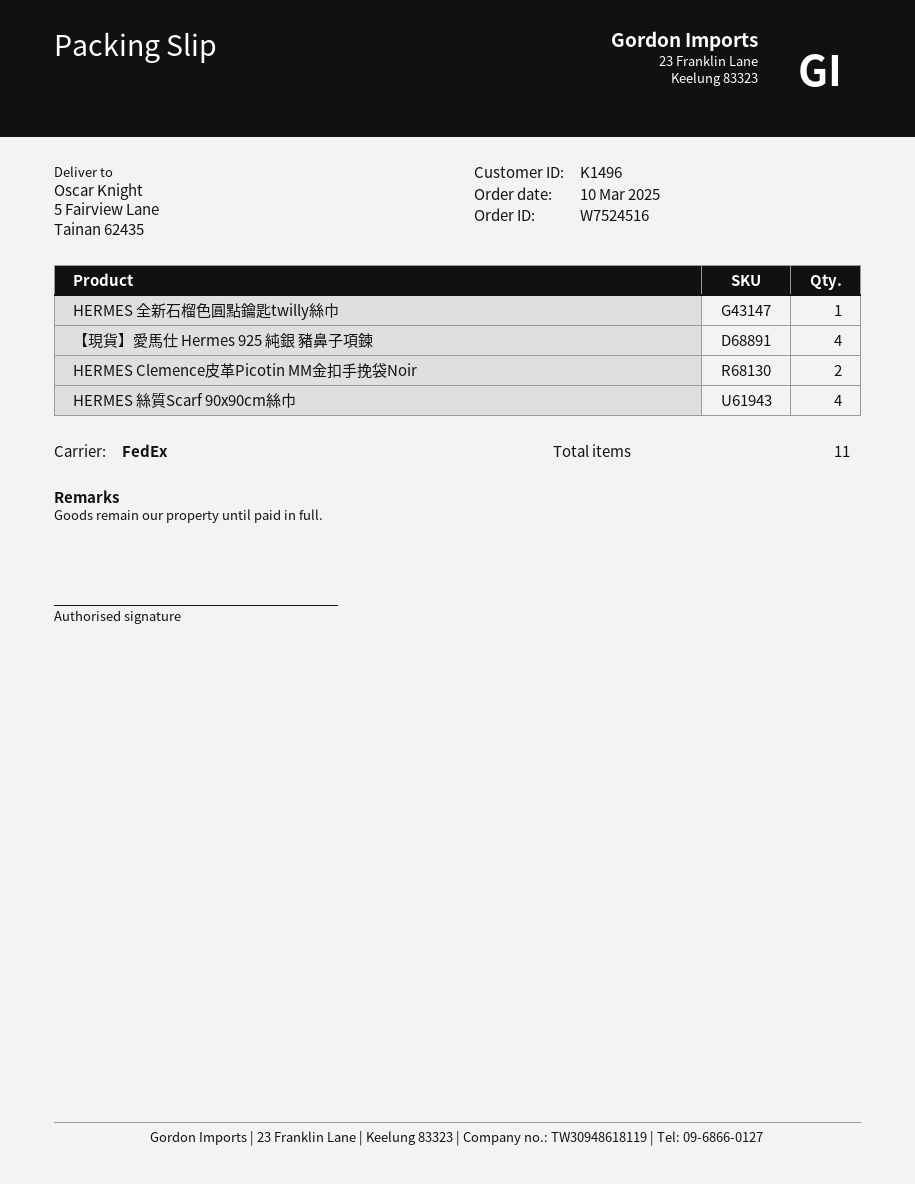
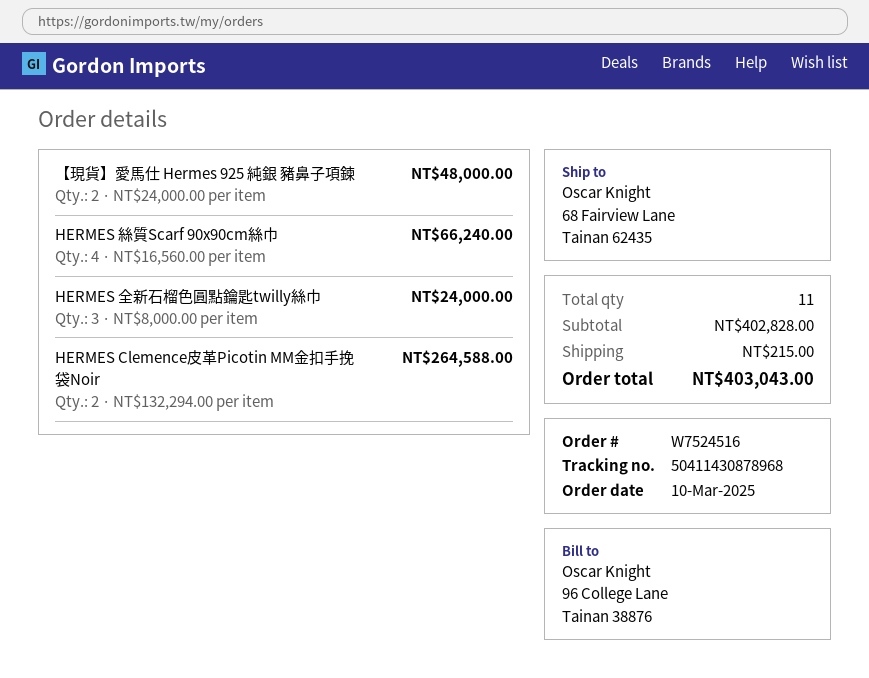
ship to: 5 Fairview Lane, Tainan 62435 -> 68 Fairview Lane, Tainan 62435
HERMES 全新石榴色圓點鑰匙twilly絲巾: 1 -> 3
【現貨】愛馬仕 Hermes 925 純銀 豬鼻子項鍊: 4 -> 2

